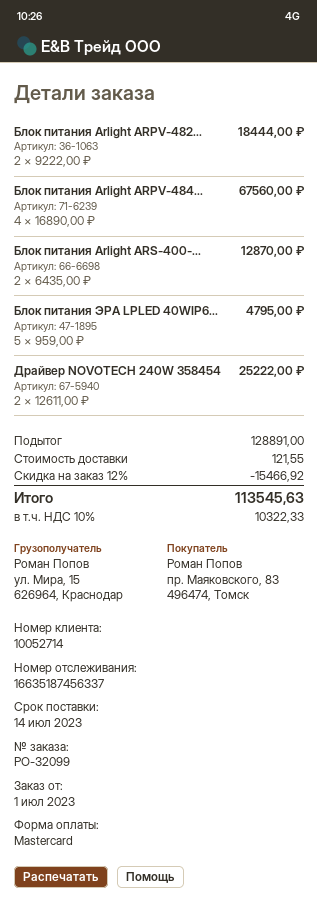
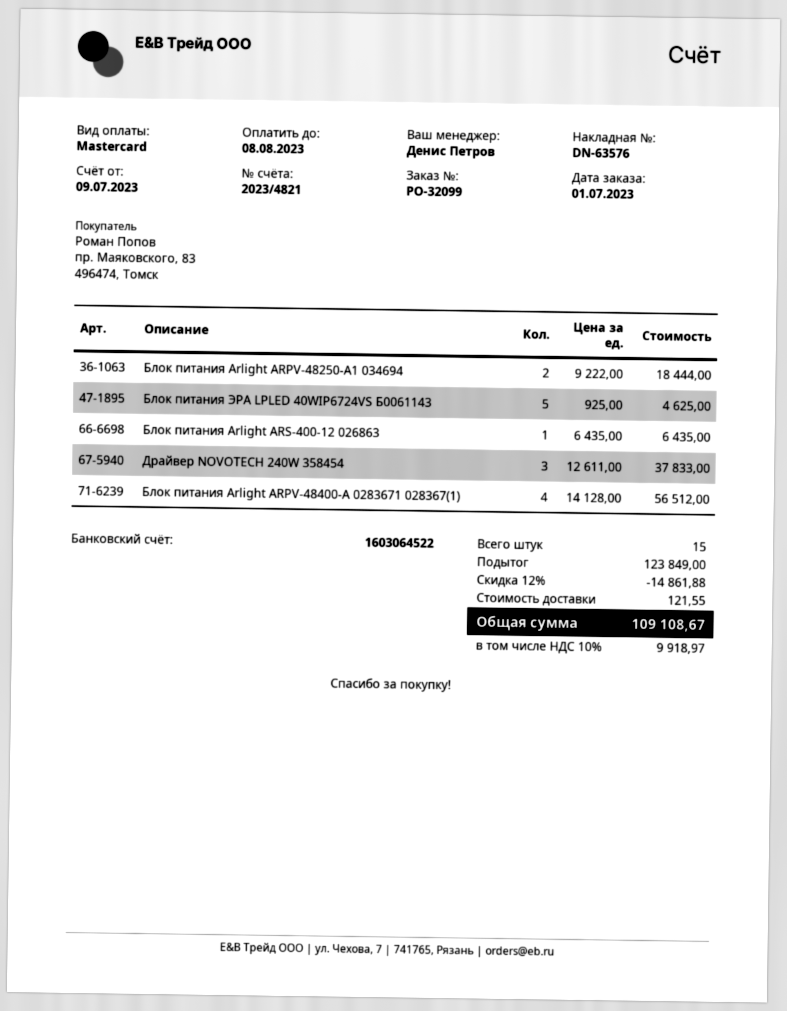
Блок питания Arlight ARPV-484...: 4 x 16890.00 = 67560.00 -> 4 x 14128.00 = 56512.00
Блок питания Arlight ARS-400-...: 2 x 6435.00 = 12870.00 -> 1 x 6435.00 = 6435.00
Блок питания ЭРА LPLED 40WIP6...: 5 x 959.00 = 4795.00 -> 5 x 925.00 = 4625.00
Драйвер NOVOTECH 240W 358454: 2 x 12611.00 = 25222.00 -> 3 x 12611.00 = 37833.00
subtotal: 128891.00 -> 123849.00
discount: 12% = 15466.92 -> 12% = 14861.88
tax: 10% = 10322.33 -> 10% = 9918.97
total: 113545.63 -> 109108.67

